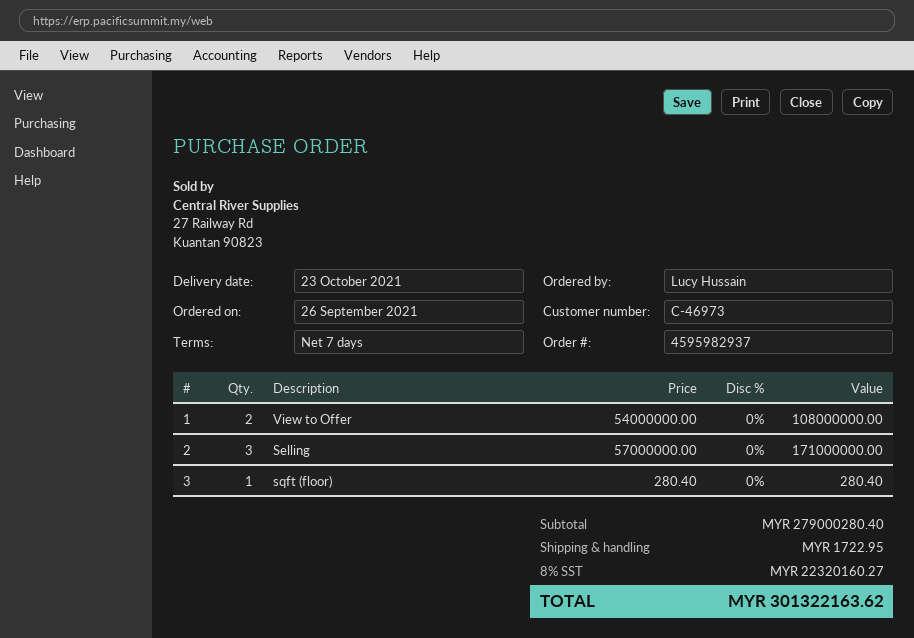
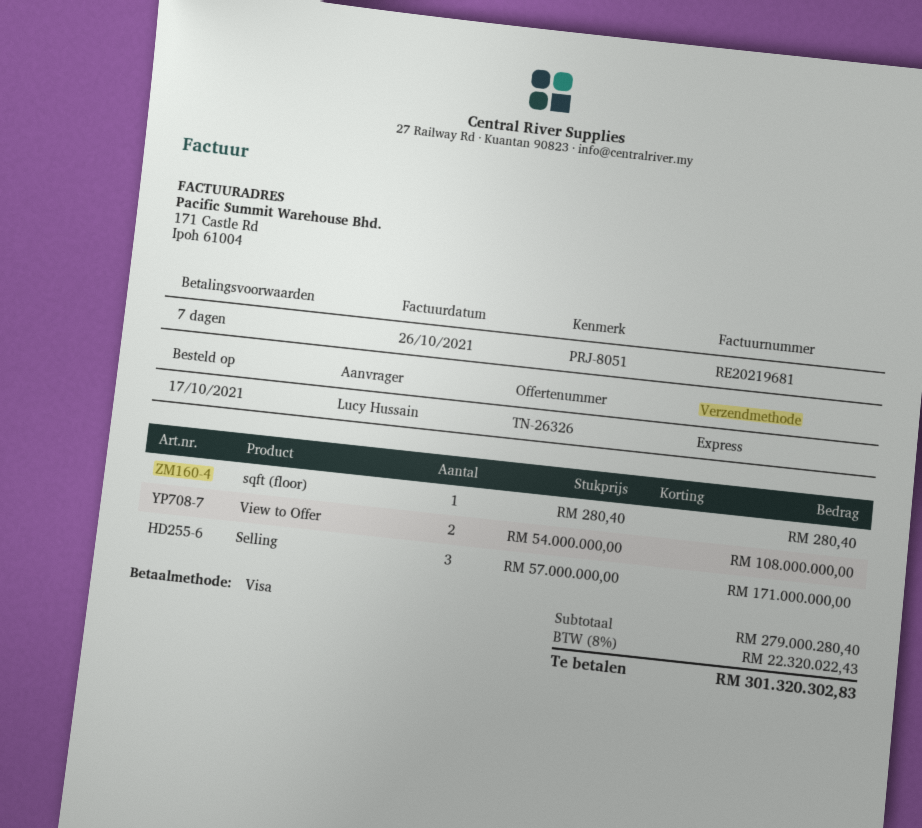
order date: 2021-09-26 -> 2021-10-17
shipping: 1722.95 -> none
tax: 8% = 22320160.27 -> 8% = 22320022.43
total: 301322163.62 -> 301320302.83

